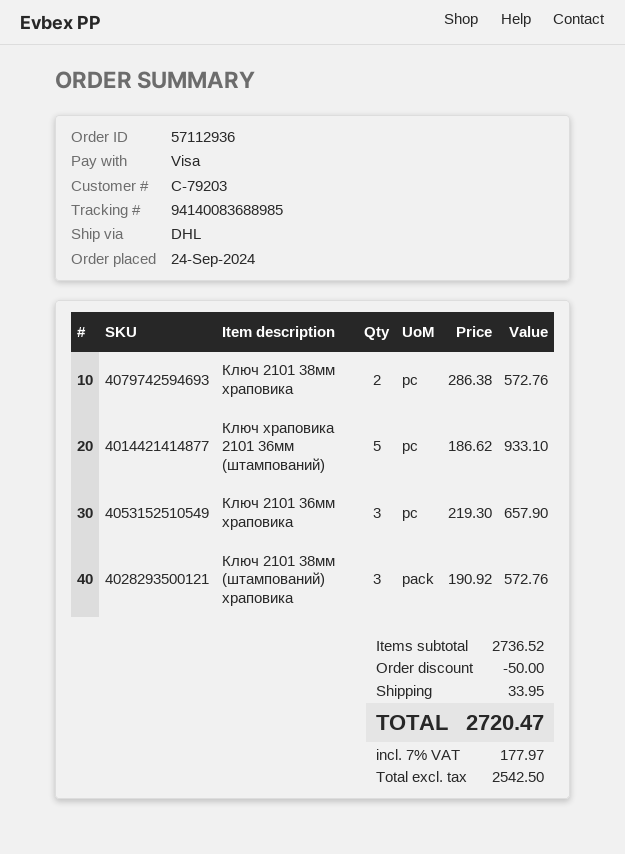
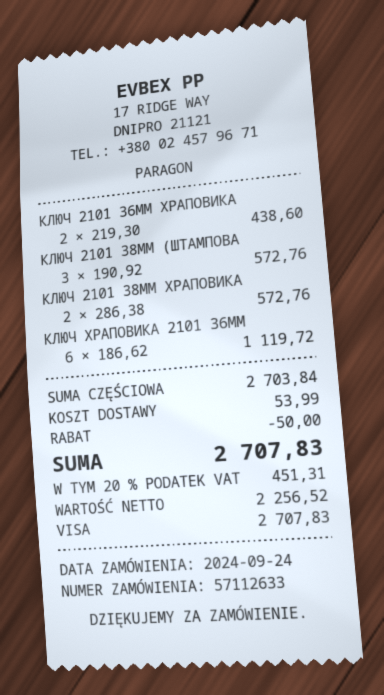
order number: 57112936 -> 57112633
Ключ храповика 2101 36мм (штампований): 5 x 186.62 = 933.10 -> 6 x 186.62 = 1119.72
Ключ 2101 36мм храповика: 3 x 219.30 = 657.90 -> 2 x 219.30 = 438.60
subtotal: 2736.52 -> 2703.84
shipping: 33.95 -> 53.99
net: 2542.50 -> 2256.52
tax: 7% = 177.97 -> 20% = 451.31
total: 2720.47 -> 2707.83

